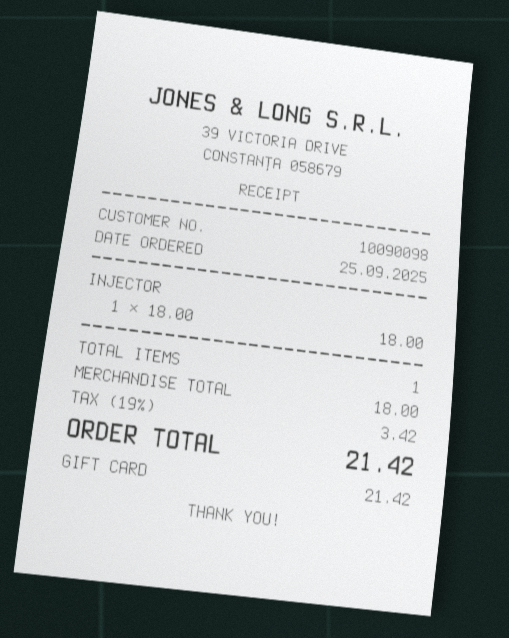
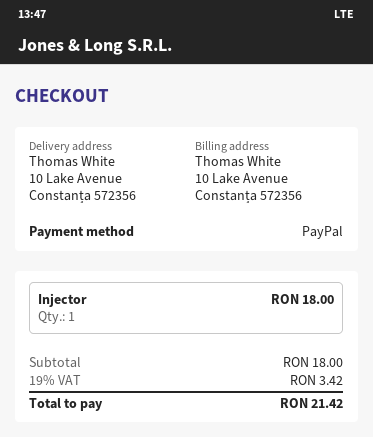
payment method: gift card -> PayPal

